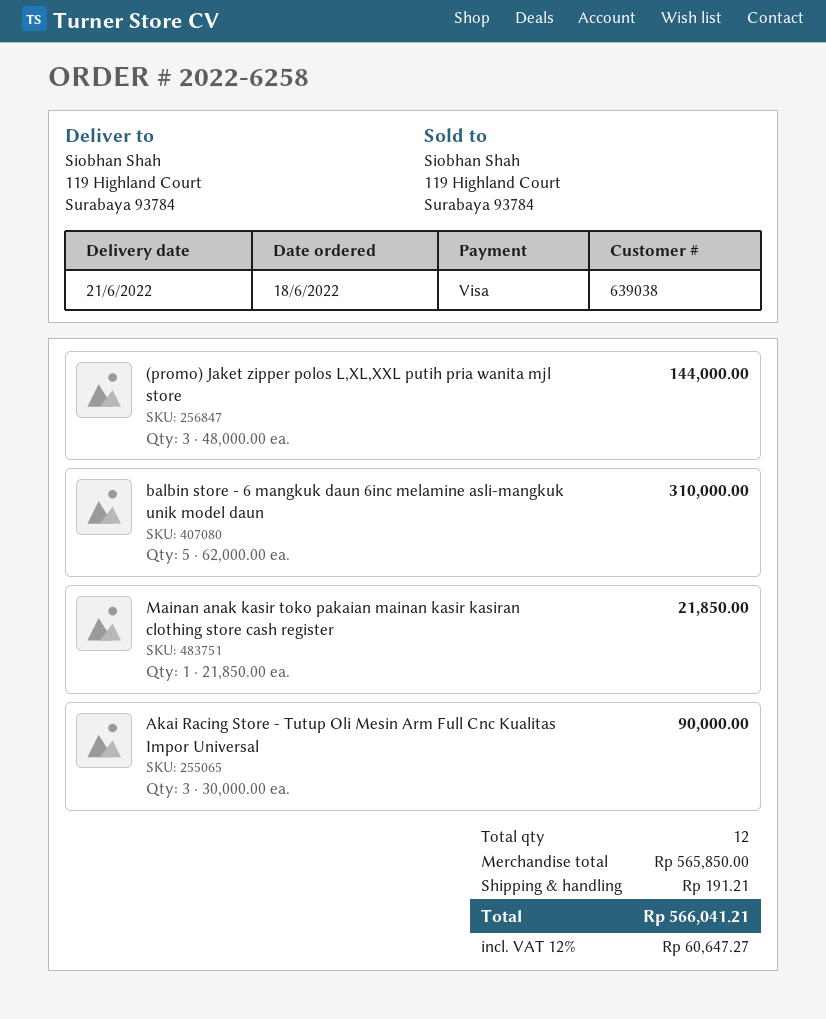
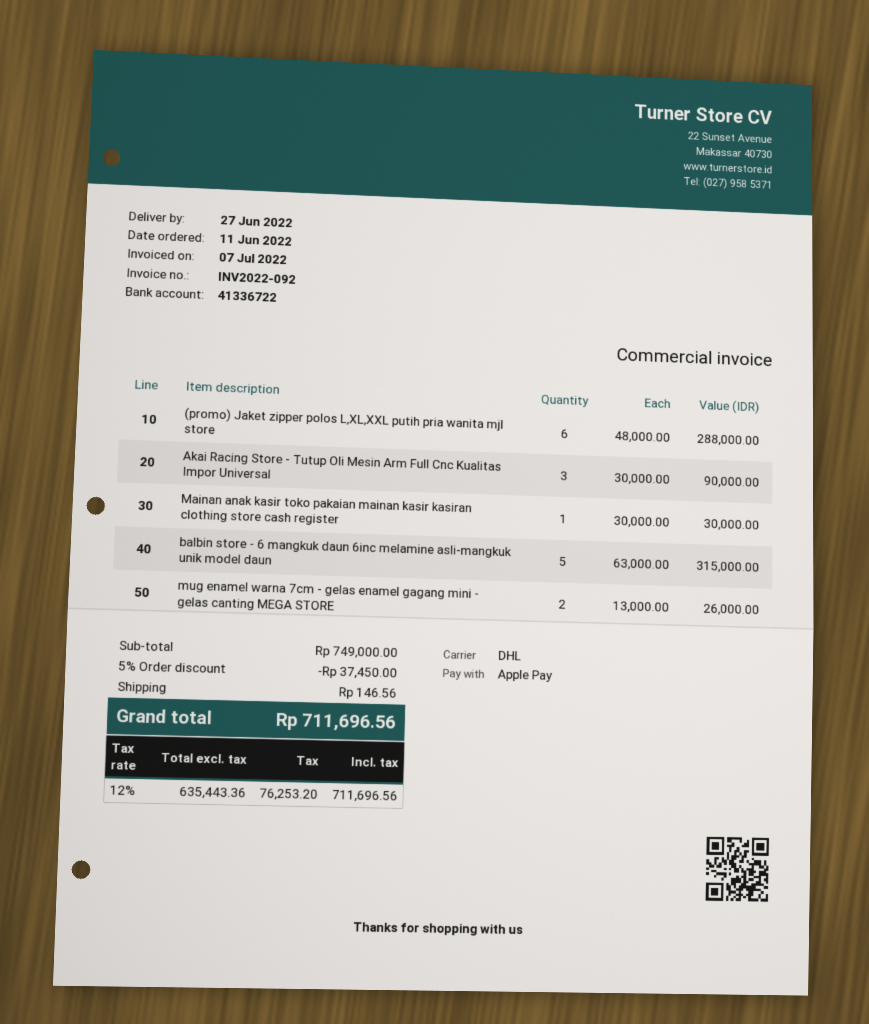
order date: 2022-06-18 -> 2022-06-11
delivery date: 2022-06-21 -> 2022-06-27
payment method: Visa -> Apple Pay
(promo) Jaket zipper polos L,XL,XXL putih pria wanita mjl store: 3 x 48000.00 = 144000.00 -> 6 x 48000.00 = 288000.00
balbin store - 6 mangkuk daun 6inc melamine asli-mangkuk unik model daun: 5 x 62000.00 = 310000.00 -> 5 x 63000.00 = 315000.00
Mainan anak kasir toko pakaian mainan kasir kasiran clothing store cash register: 1 x 21850.00 = 21850.00 -> 1 x 30000.00 = 30000.00
mug enamel warna 7cm - gelas enamel gagang mini - gelas canting MEGA STORE: none -> 2 x 13000.00 = 26000.00
subtotal: 565850.00 -> 749000.00
discount: none -> 5% = 37450.00
shipping: 191.21 -> 146.56
tax: 12% = 60647.27 -> 12% = 76253.20
total: 566041.21 -> 711696.56

